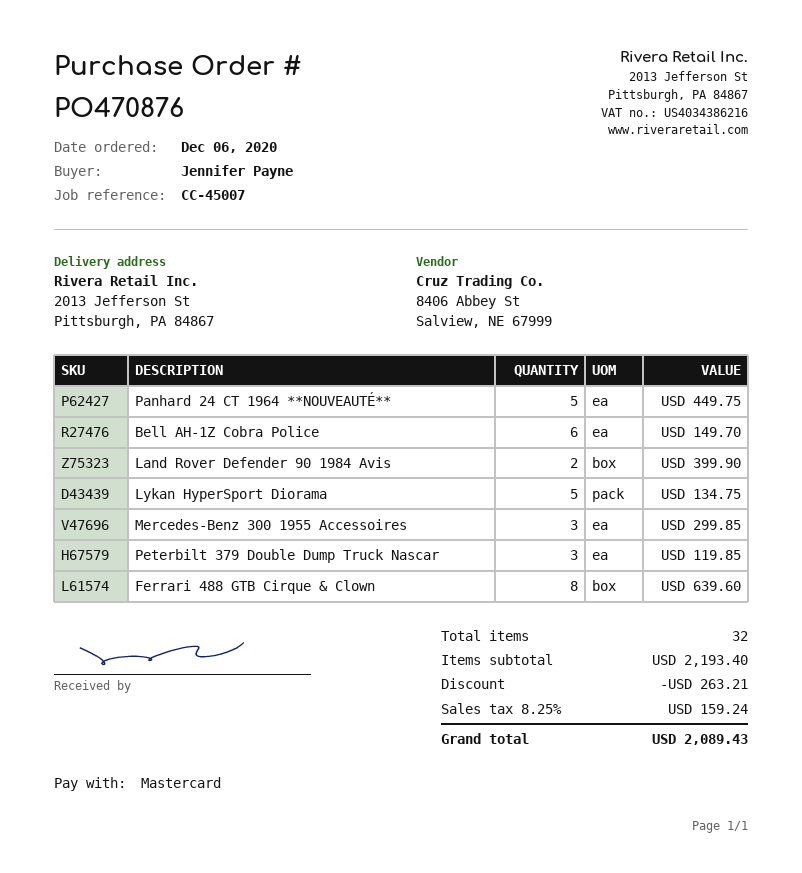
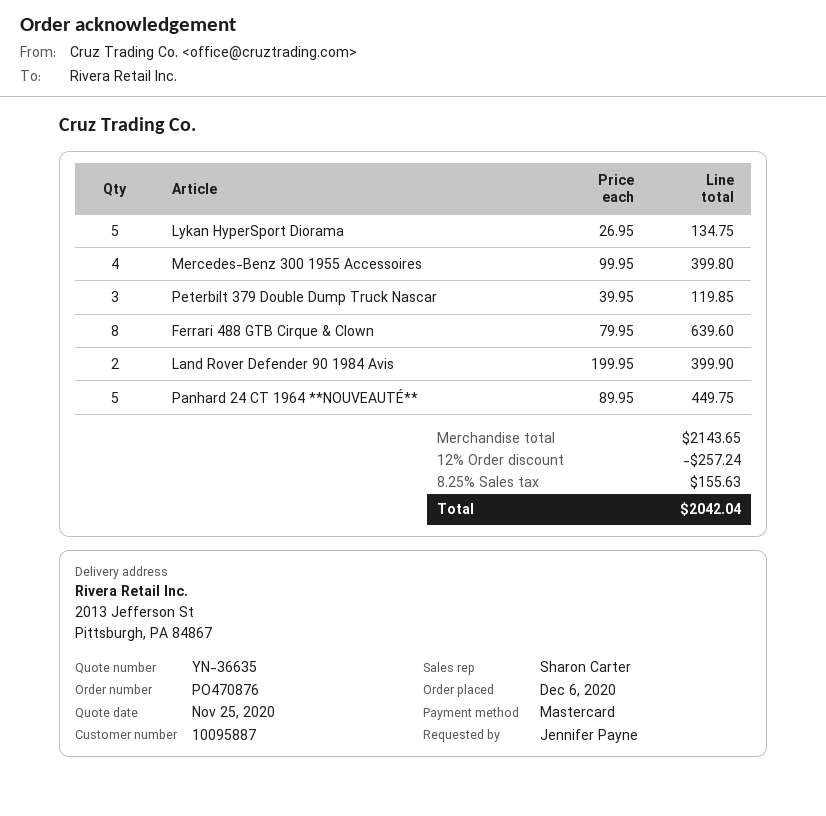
Bell AH-1Z Cobra Police: 6 for 149.70 -> none
Mercedes-Benz 300 1955 Accessoires: 3 for 299.85 -> 4 for 399.80
subtotal: 2193.40 -> 2143.65
discount: 263.21 -> 257.24
tax: 8.25% = 159.24 -> 8.25% = 155.63
total: 2089.43 -> 2042.04

